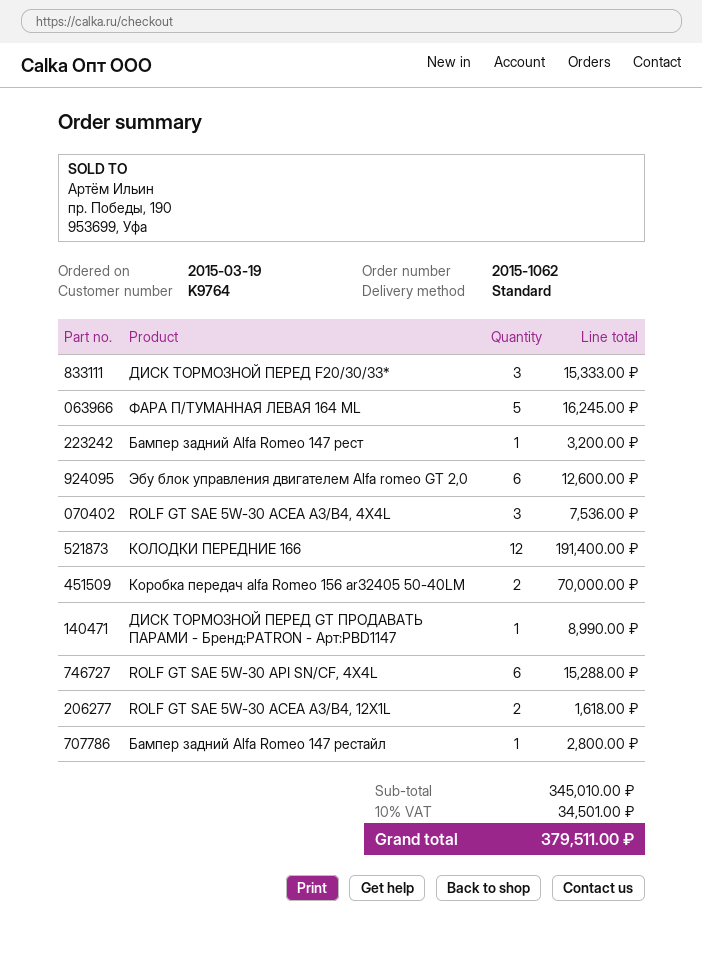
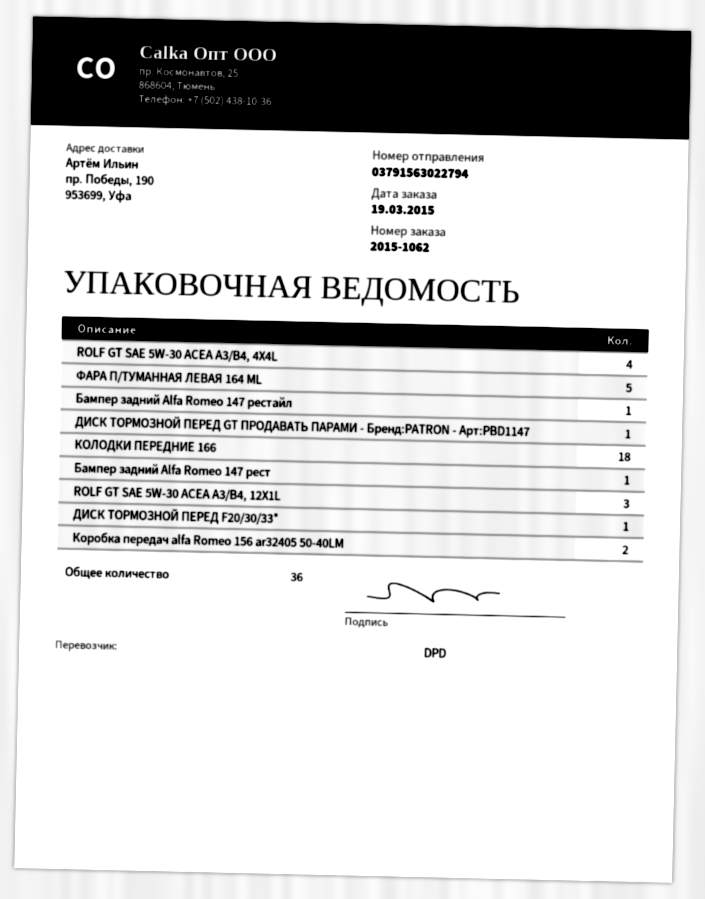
shipping method: standard -> DPD
ДИСК ТОРМОЗНОЙ ПЕРЕД F20/30/33*: 3 -> 1
Эбу блок управления двигателем Alfa romeo GT 2,0: 6 -> none
ROLF GT SAE 5W-30 ACEA A3/B4, 4X4L: 3 -> 4
КОЛОДКИ ПЕРЕДНИЕ 166: 12 -> 18
ROLF GT SAE 5W-30 API SN/CF, 4X4L: 6 -> none
ROLF GT SAE 5W-30 ACEA A3/B4, 12X1L: 2 -> 3

